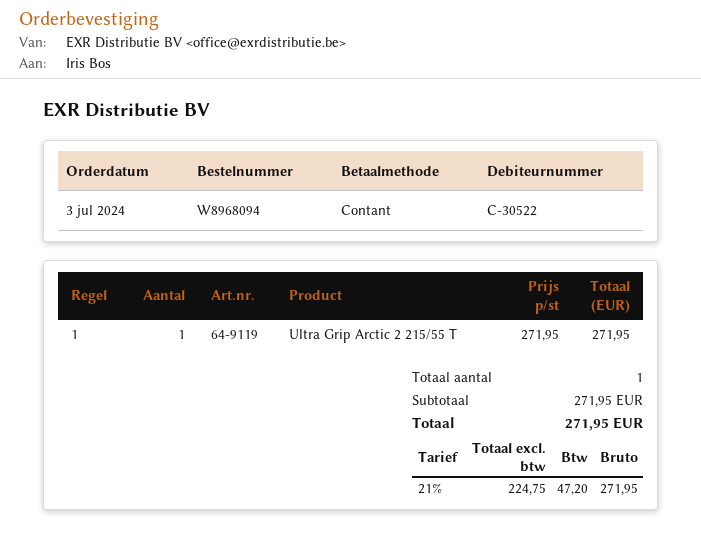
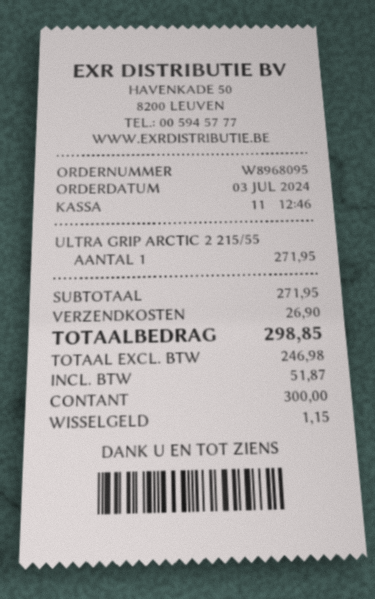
order number: W8968094 -> W8968095
shipping: none -> 26.90
net: 224.75 -> 246.98
tax: 47.20 -> 51.87
total: 271.95 -> 298.85

